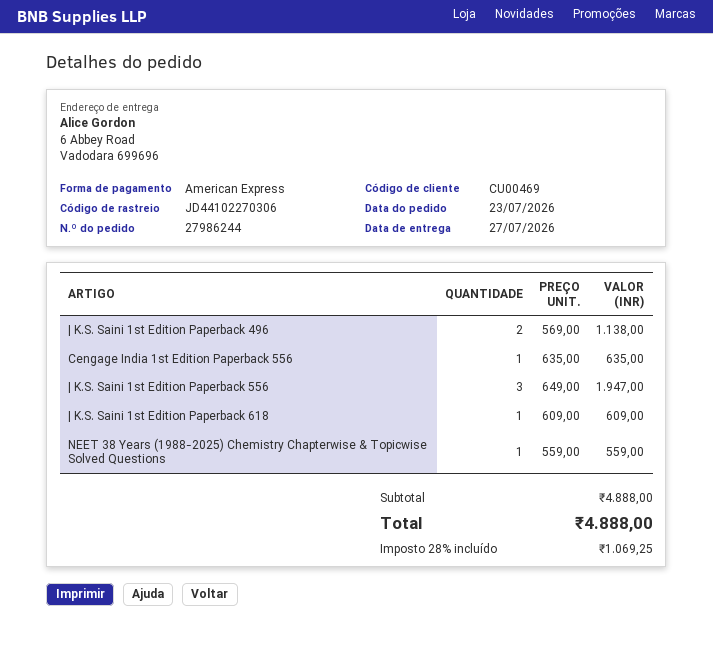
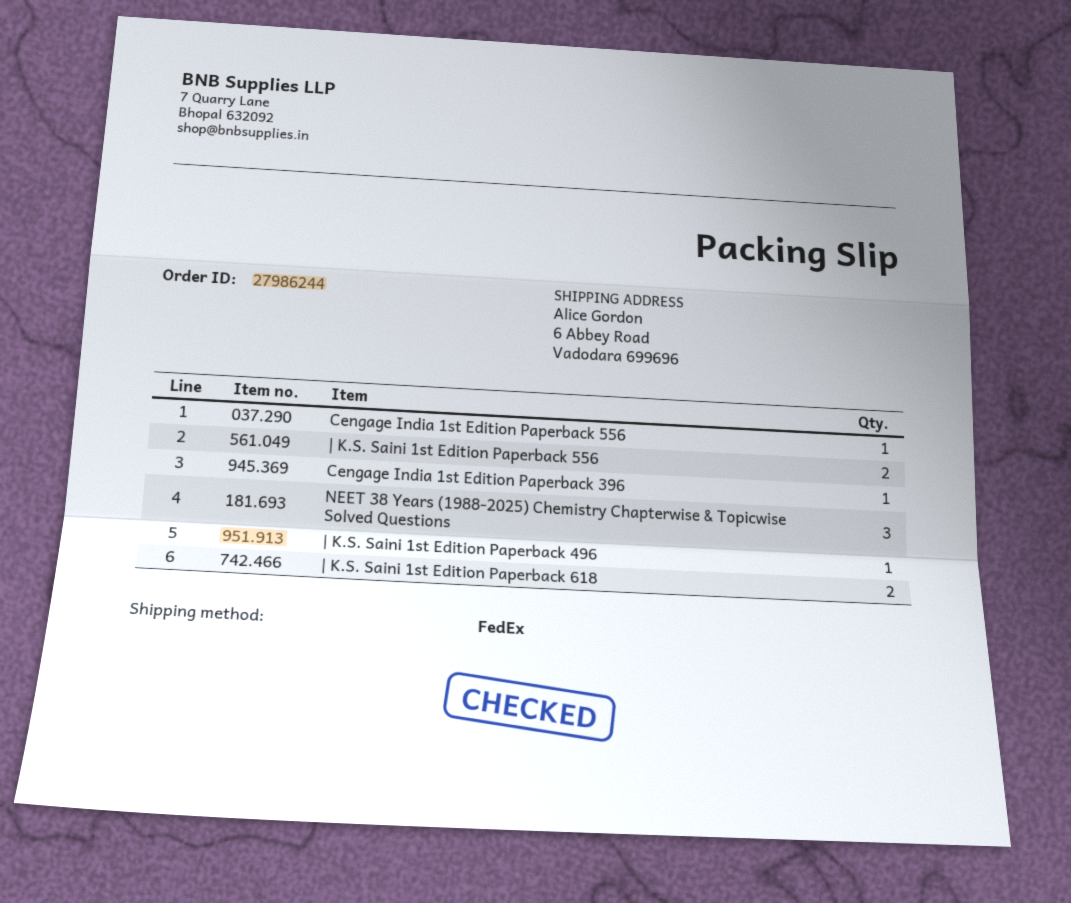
| K.S. Saini 1st Edition Paperback 496: 2 -> 1
| K.S. Saini 1st Edition Paperback 556: 3 -> 2
| K.S. Saini 1st Edition Paperback 618: 1 -> 2
NEET 38 Years (1988-2025) Chemistry Chapterwise & Topicwise Solved Questions: 1 -> 3
Cengage India 1st Edition Paperback 396: none -> 1

